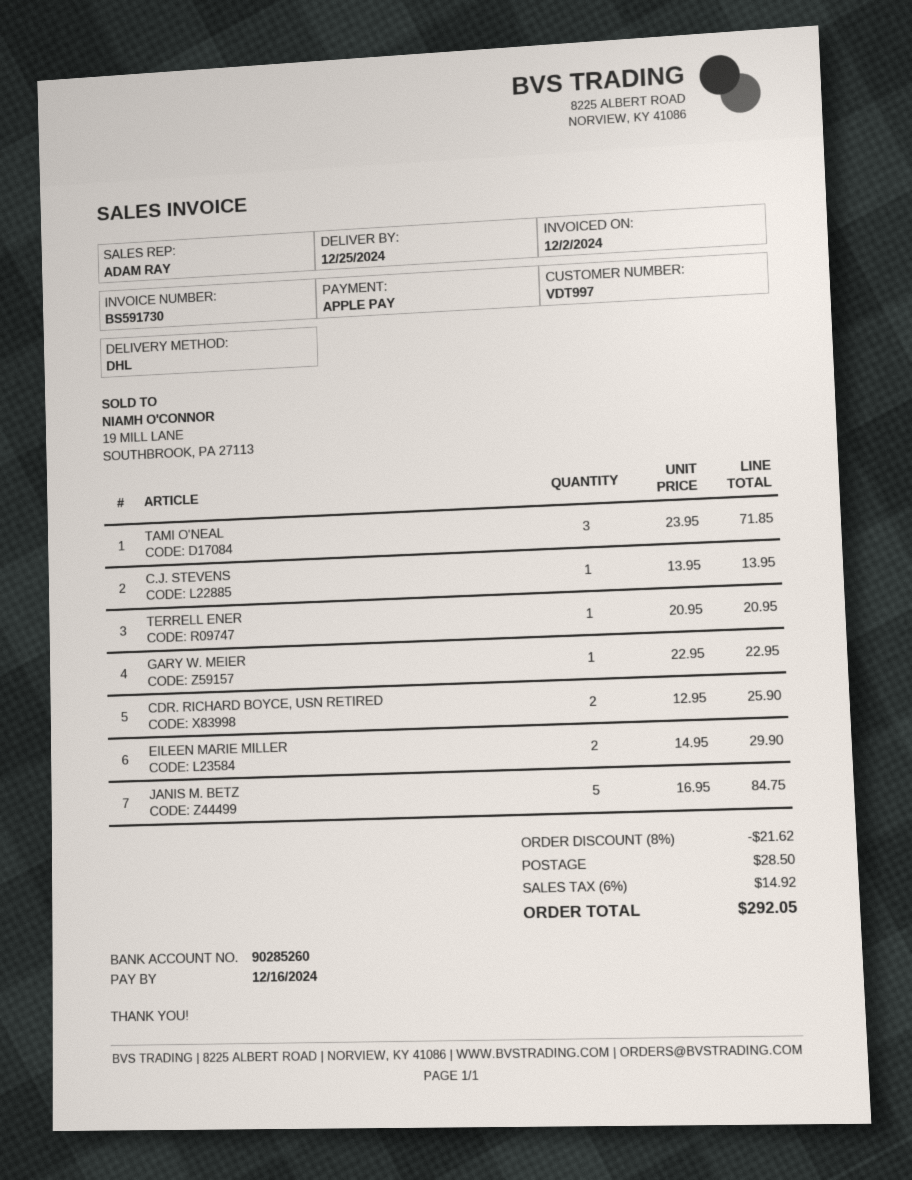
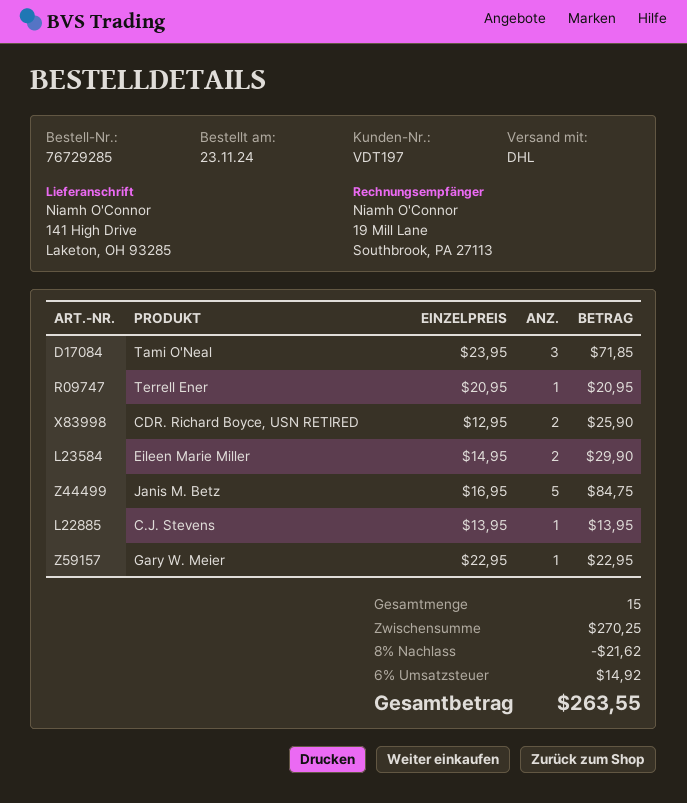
customer number: VDT997 -> VDT197
shipping: 28.50 -> none
total: 292.05 -> 263.55

